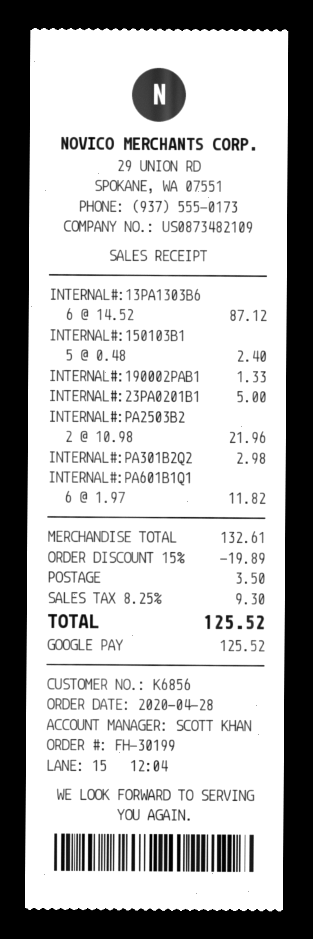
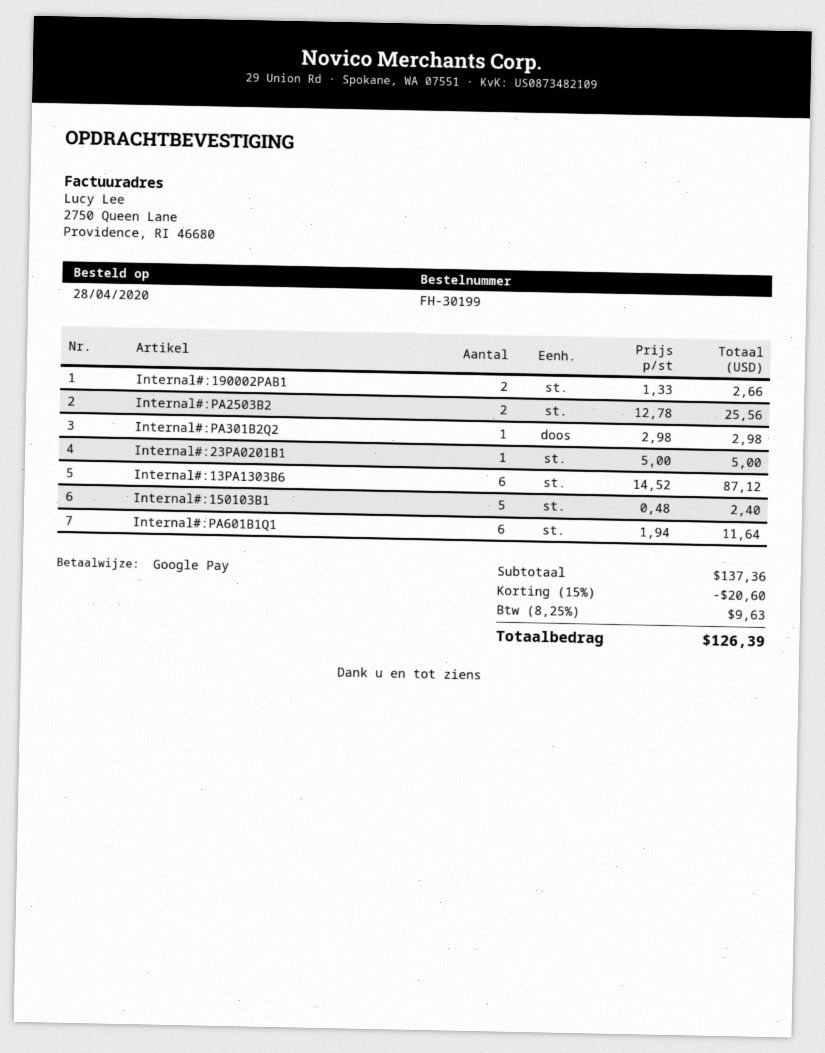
INTERNAL#:190002PAB1: 1 x 1.33 = 1.33 -> 2 x 1.33 = 2.66
INTERNAL#:PA2503B2: 2 x 10.98 = 21.96 -> 2 x 12.78 = 25.56
INTERNAL#:PA601B1Q1: 6 x 1.97 = 11.82 -> 6 x 1.94 = 11.64
subtotal: 132.61 -> 137.36
discount: 15% = 19.89 -> 15% = 20.60
shipping: 3.50 -> none
tax: 8.25% = 9.30 -> 8.25% = 9.63
total: 125.52 -> 126.39

